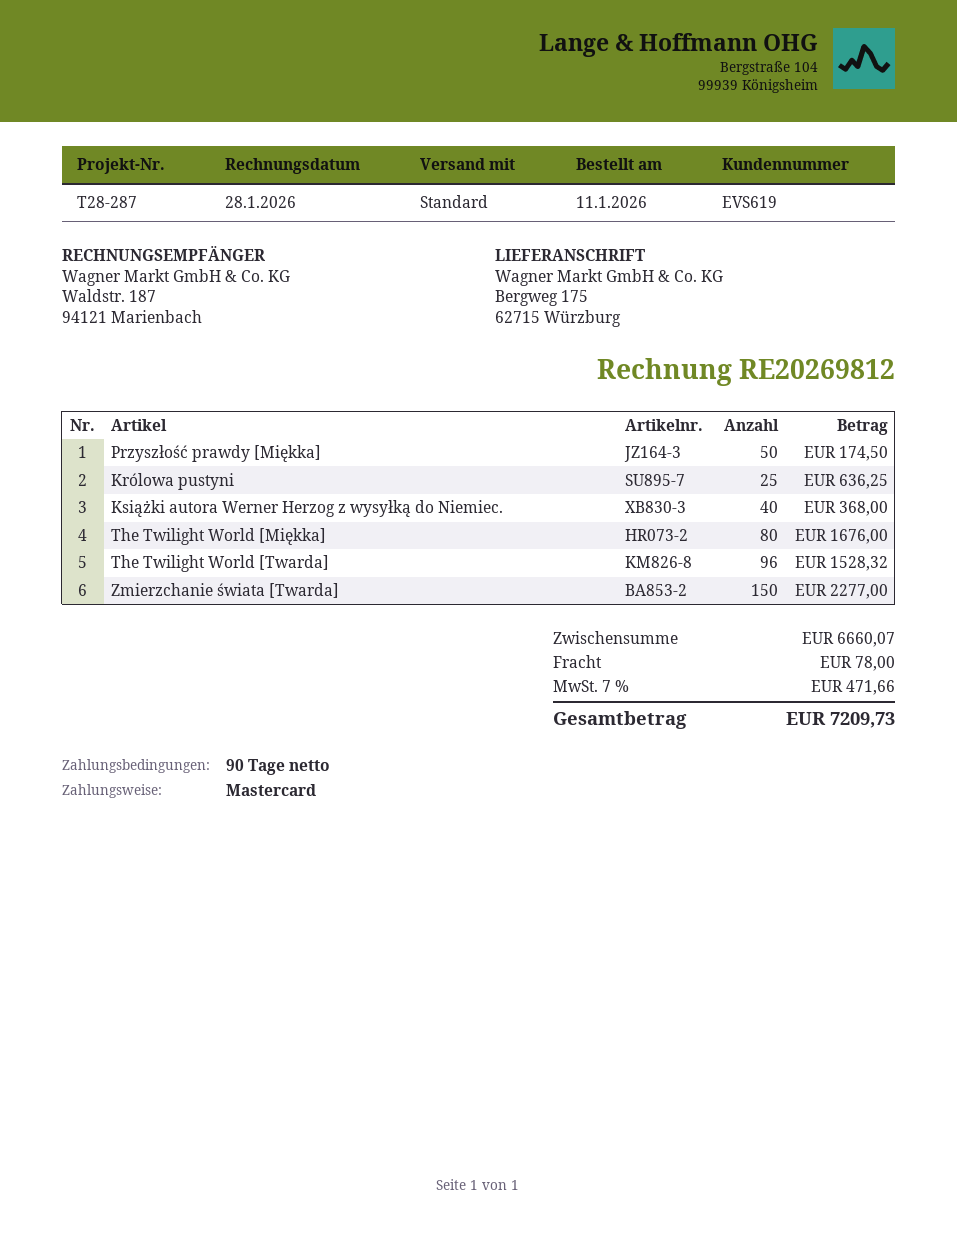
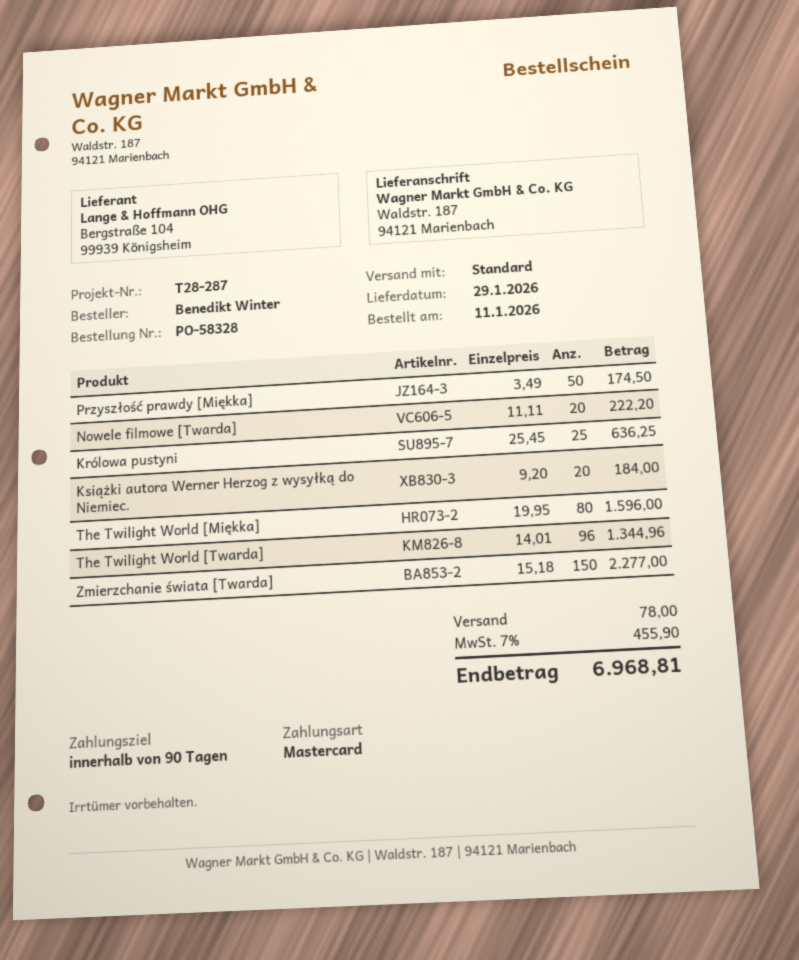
ship to: Bergweg 175, 62715 Würzburg -> Waldstr. 187, 94121 Marienbach
Książki autora Werner Herzog z wysyłką do Niemiec.: 40 for 368.00 -> 20 for 184.00
The Twilight World [Miękka]: 80 for 1676.00 -> 80 for 1596.00
The Twilight World [Twarda]: 96 for 1528.32 -> 96 for 1344.96
Nowele filmowe [Twarda]: none -> 20 for 222.20
tax: 7% = 471.66 -> 7% = 455.90
total: 7209.73 -> 6968.81

